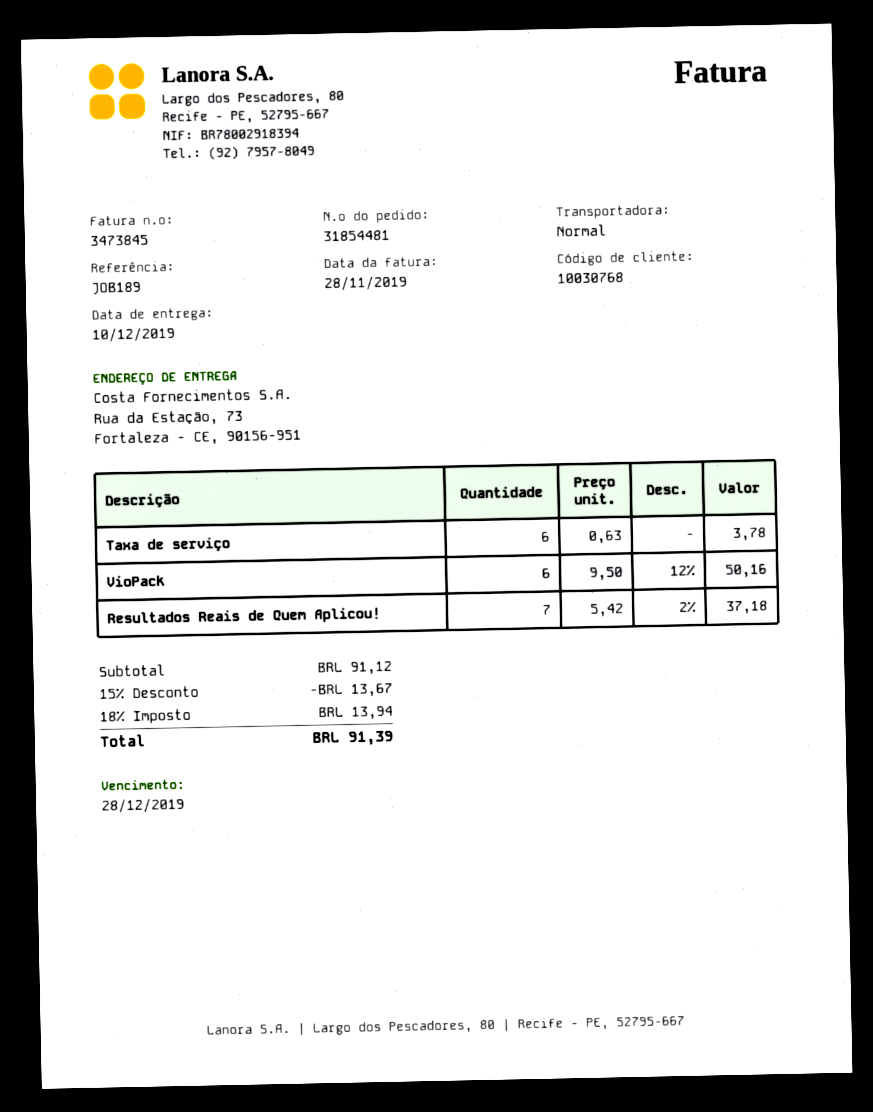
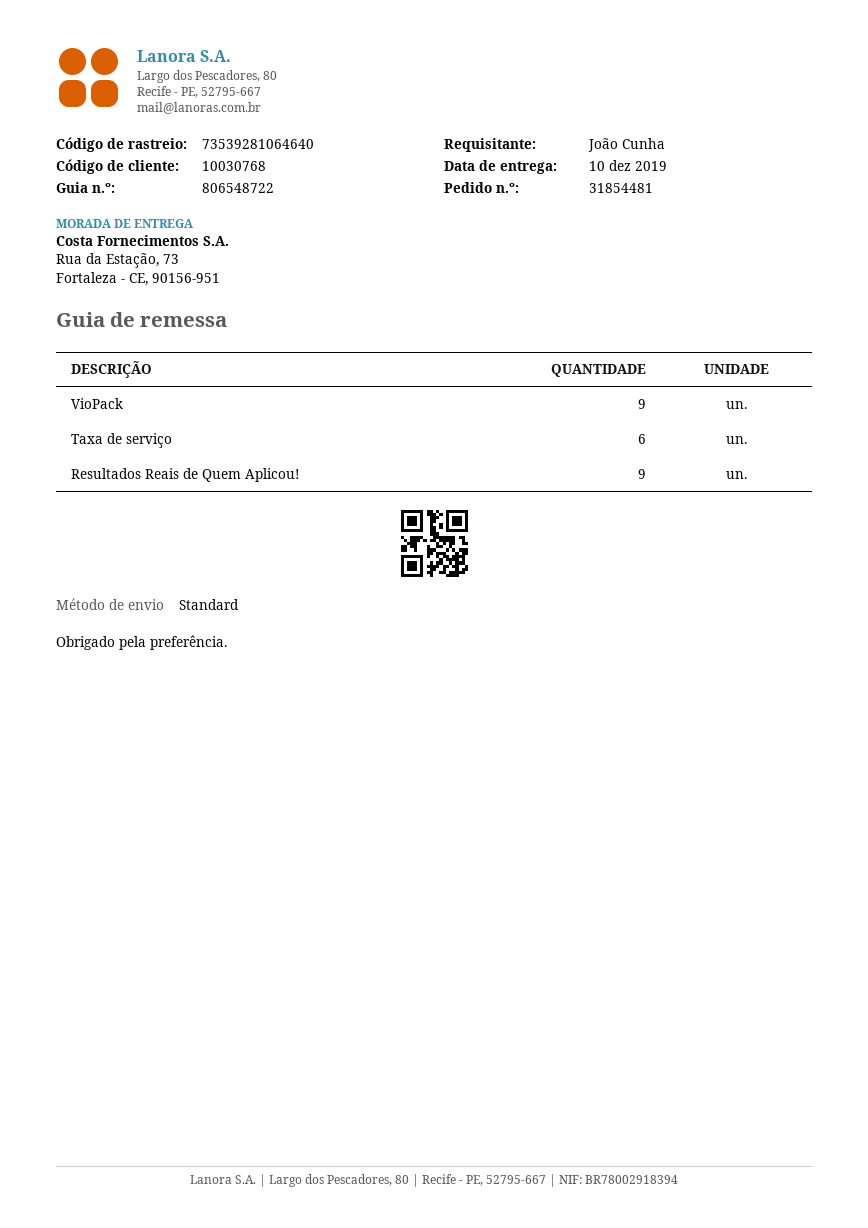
VioPack: 6 -> 9
Resultados Reais de Quem Aplicou!: 7 -> 9

